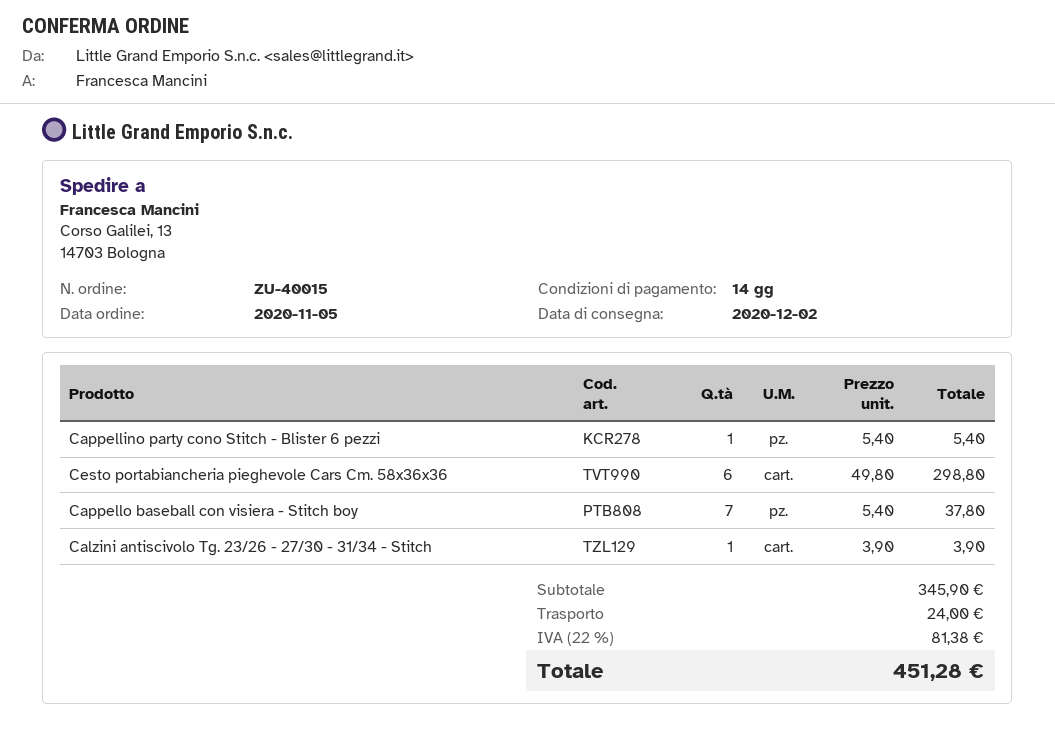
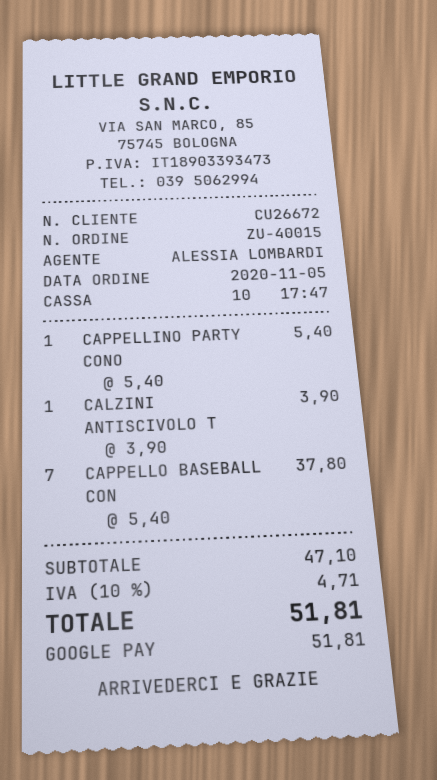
Cesto portabiancheria pieghevole Cars Cm. 58x36x36: 6 x 49.80 = 298.80 -> none
subtotal: 345.90 -> 47.10
shipping: 24.00 -> none
tax: 22% = 81.38 -> 10% = 4.71
total: 451.28 -> 51.81

